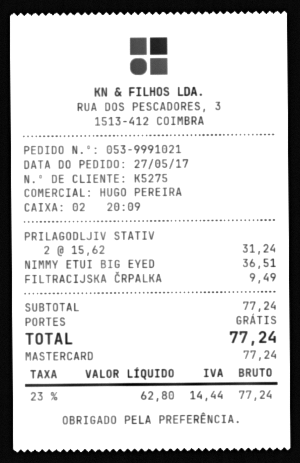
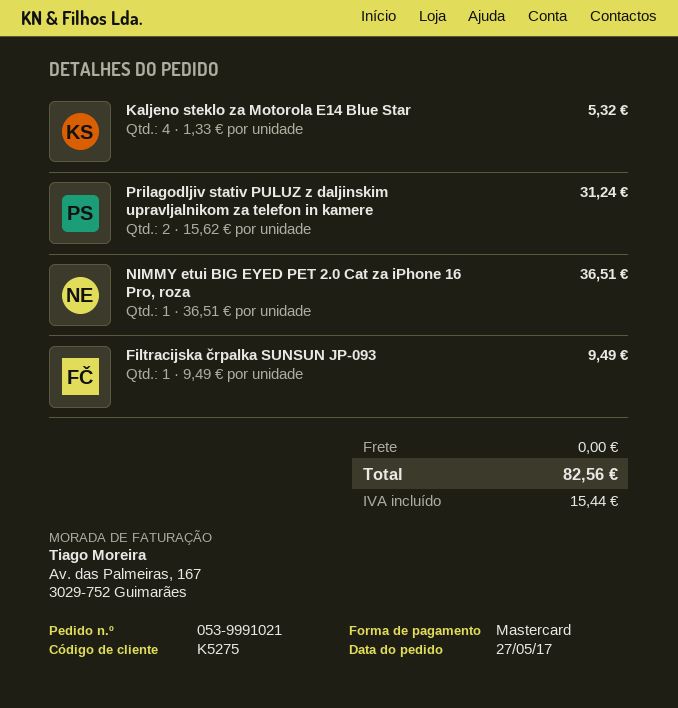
Kaljeno steklo za Motorola E14 Blue Star: none -> 4 x 1.33 = 5.32
tax: 14.44 -> 15.44
total: 77.24 -> 82.56

